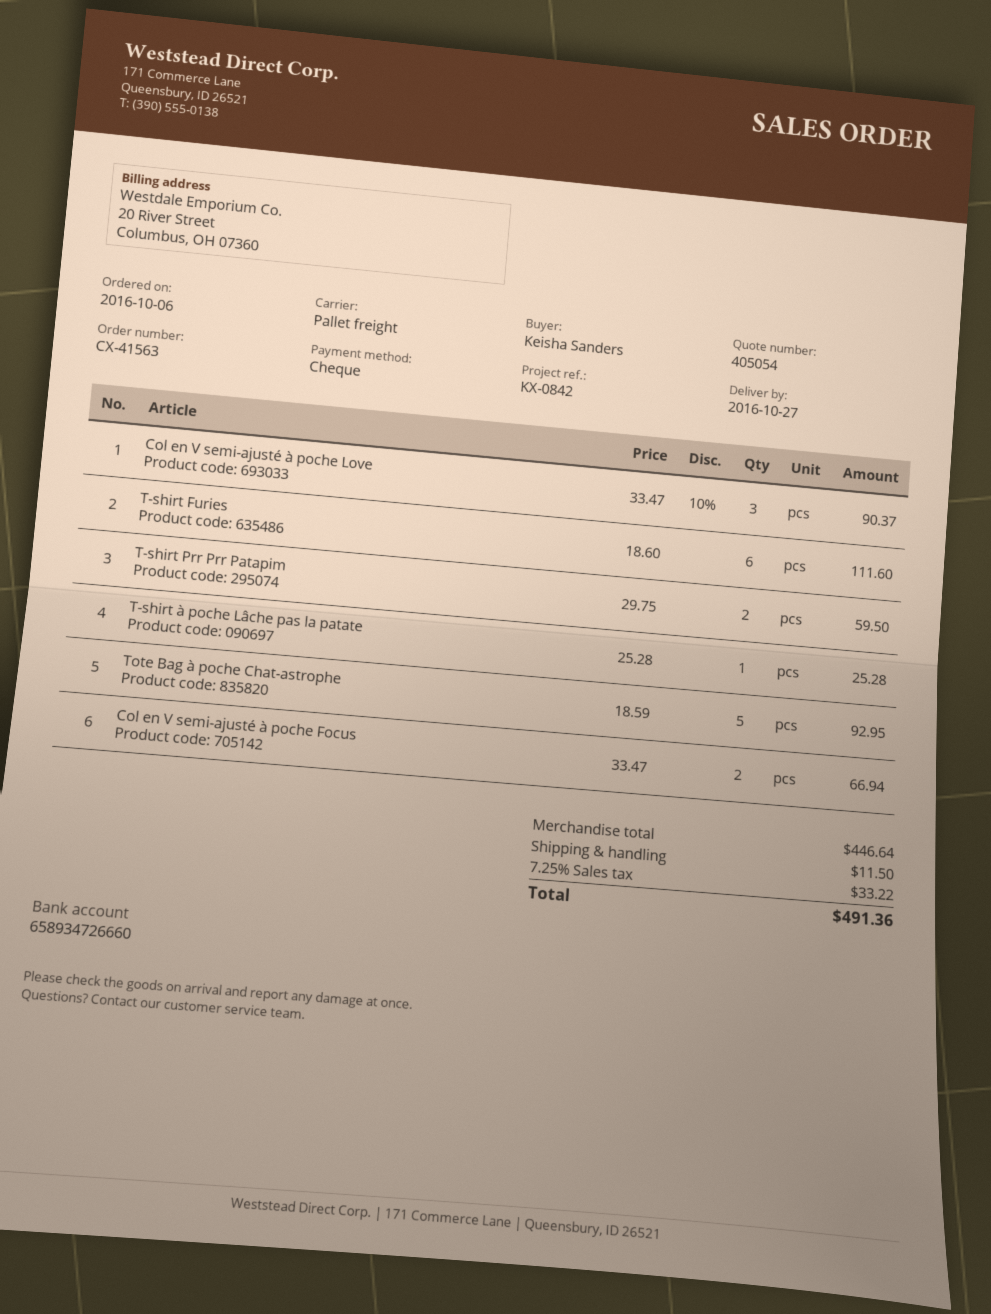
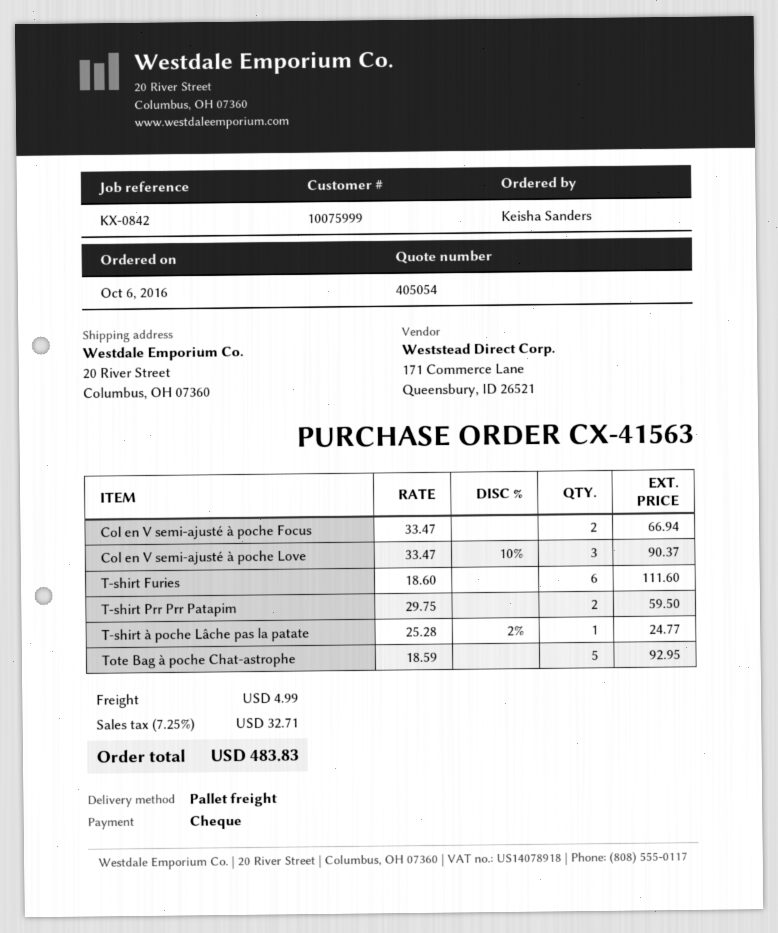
T-shirt à poche Lâche pas la patate: 1 x 25.28 = 25.28 -> 1 x 25.28 - 2% = 24.77
shipping: 11.50 -> 4.99
tax: 7.25% = 33.22 -> 7.25% = 32.71
total: 491.36 -> 483.83

